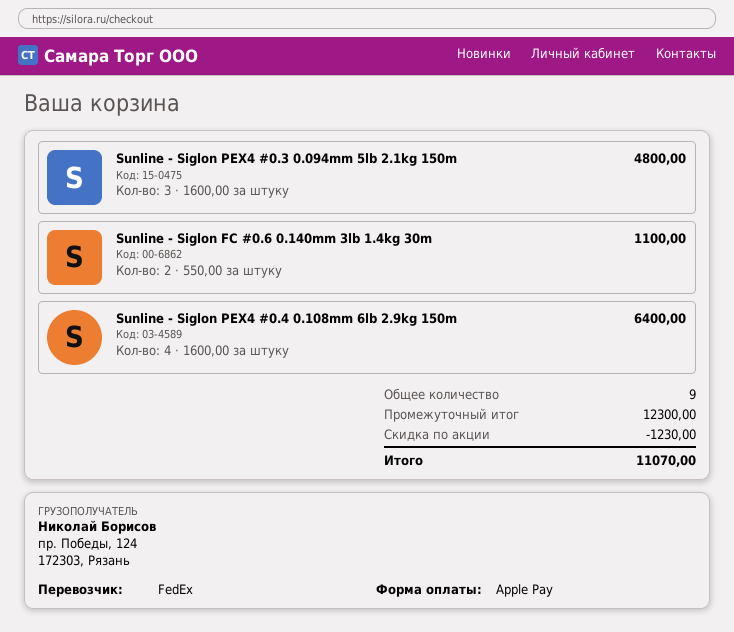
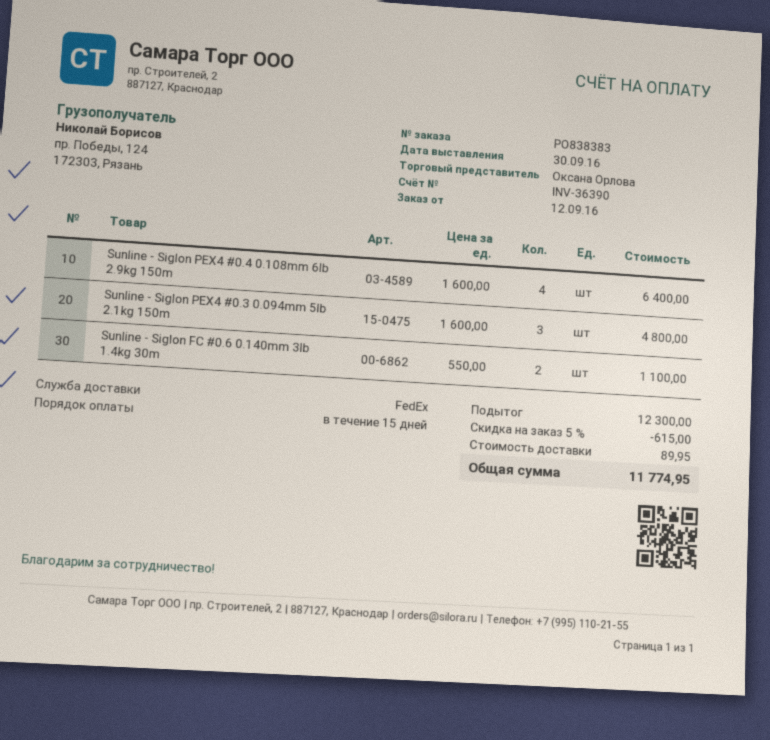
discount: 1230.00 -> 615.00
shipping: none -> 89.95
total: 11070.00 -> 11774.95

